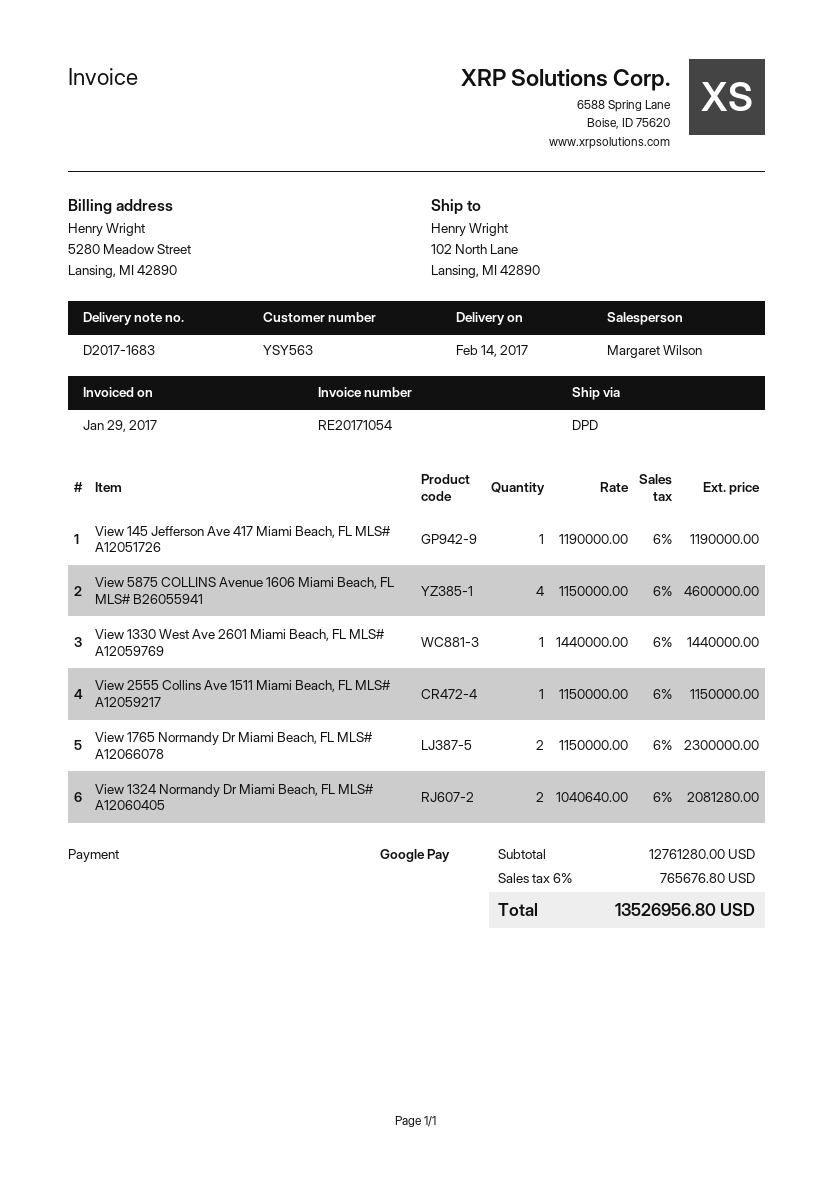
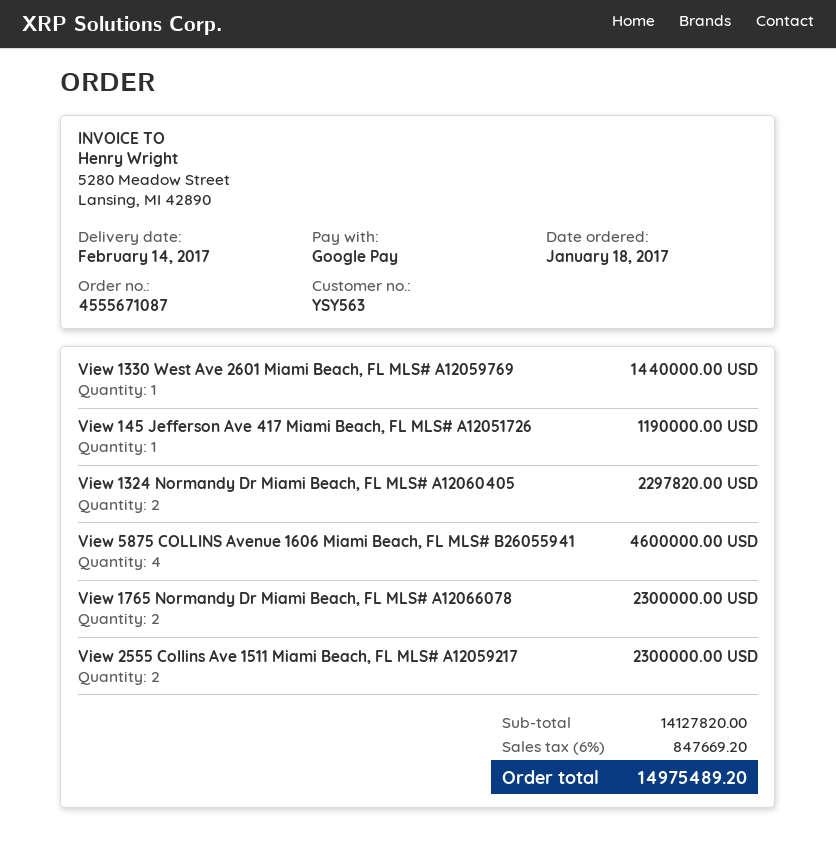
View 2555 Collins Ave 1511 Miami Beach, FL MLS# A12059217: 1 for 1150000.00 -> 2 for 2300000.00
View 1324 Normandy Dr Miami Beach, FL MLS# A12060405: 2 for 2081280.00 -> 2 for 2297820.00
subtotal: 12761280.00 -> 14127820.00
tax: 6% = 765676.80 -> 6% = 847669.20
total: 13526956.80 -> 14975489.20

